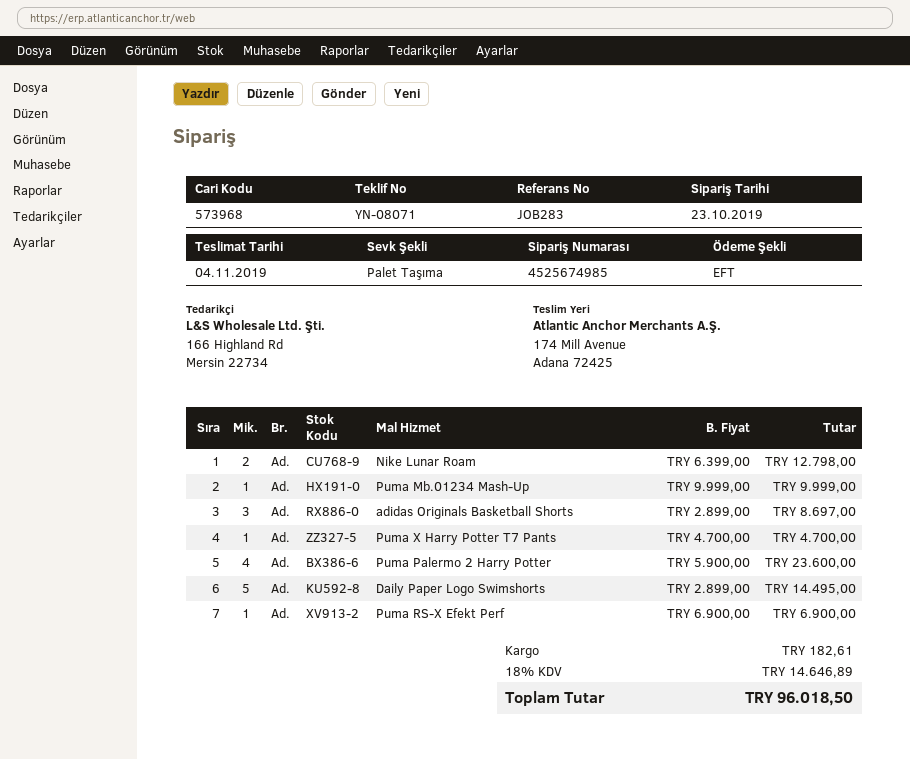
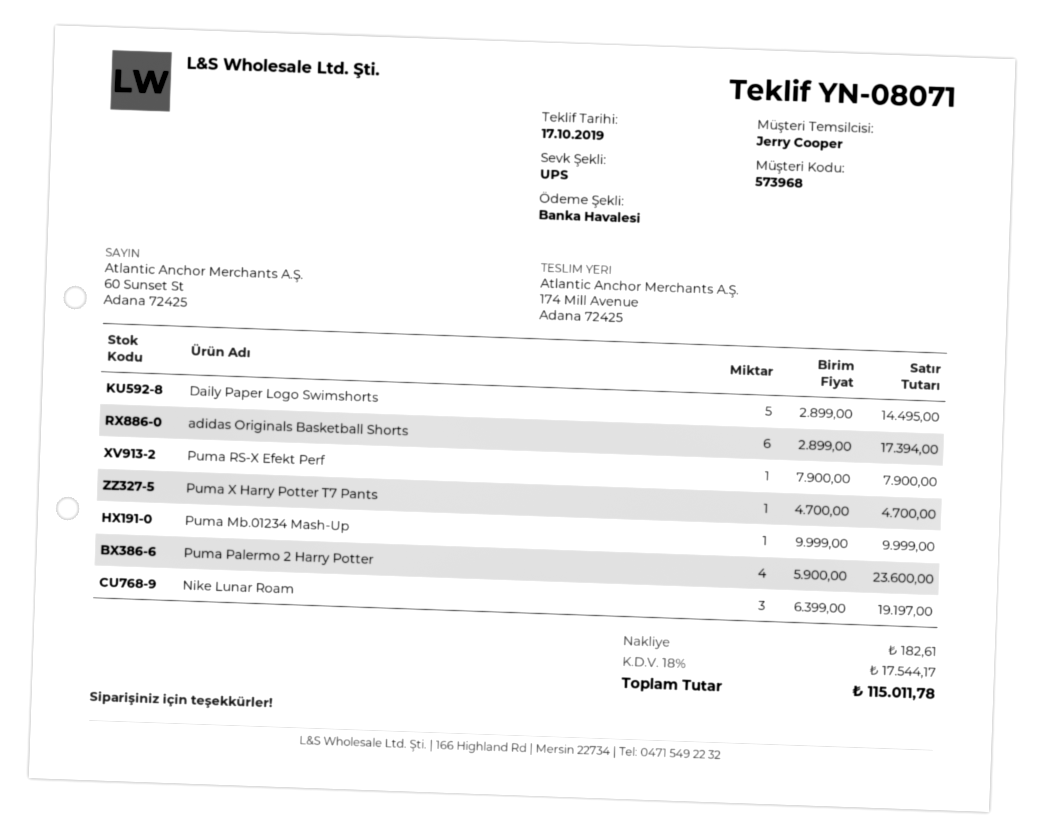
shipping method: pallet freight -> UPS
Nike Lunar Roam: 2 x 6399.00 = 12798.00 -> 3 x 6399.00 = 19197.00
adidas Originals Basketball Shorts: 3 x 2899.00 = 8697.00 -> 6 x 2899.00 = 17394.00
Puma RS-X Efekt Perf: 1 x 6900.00 = 6900.00 -> 1 x 7900.00 = 7900.00
tax: 18% = 14646.89 -> 18% = 17544.17
total: 96018.50 -> 115011.78

